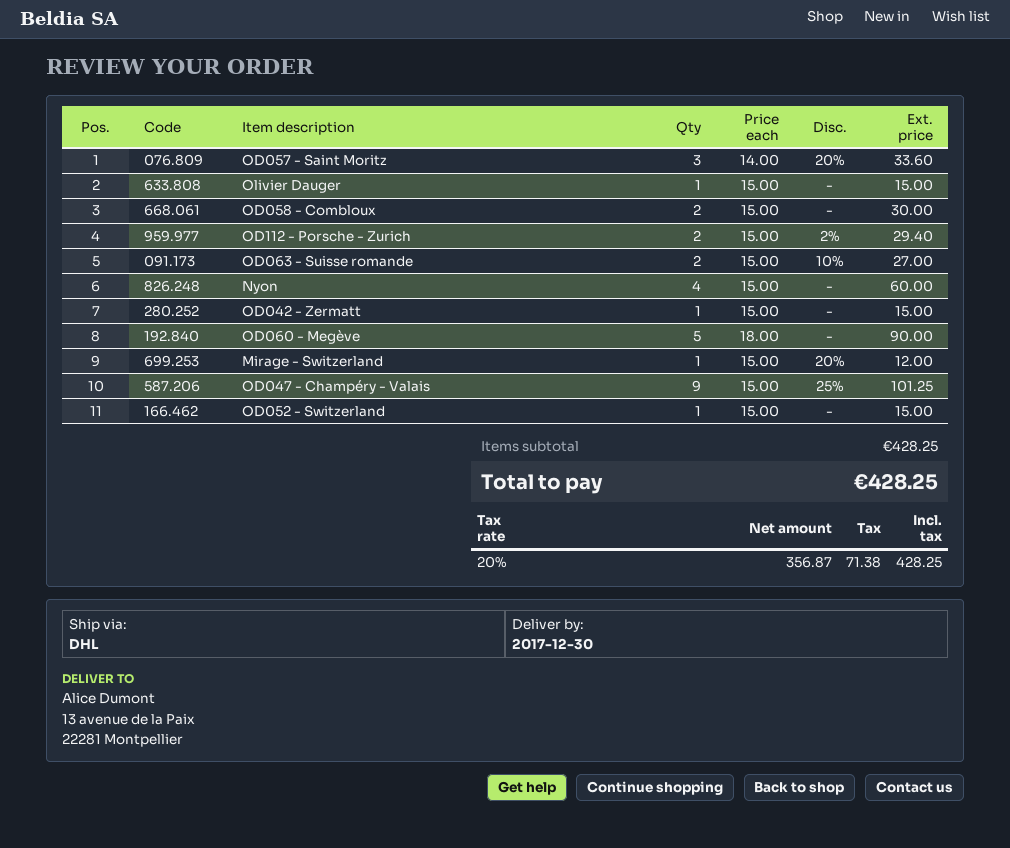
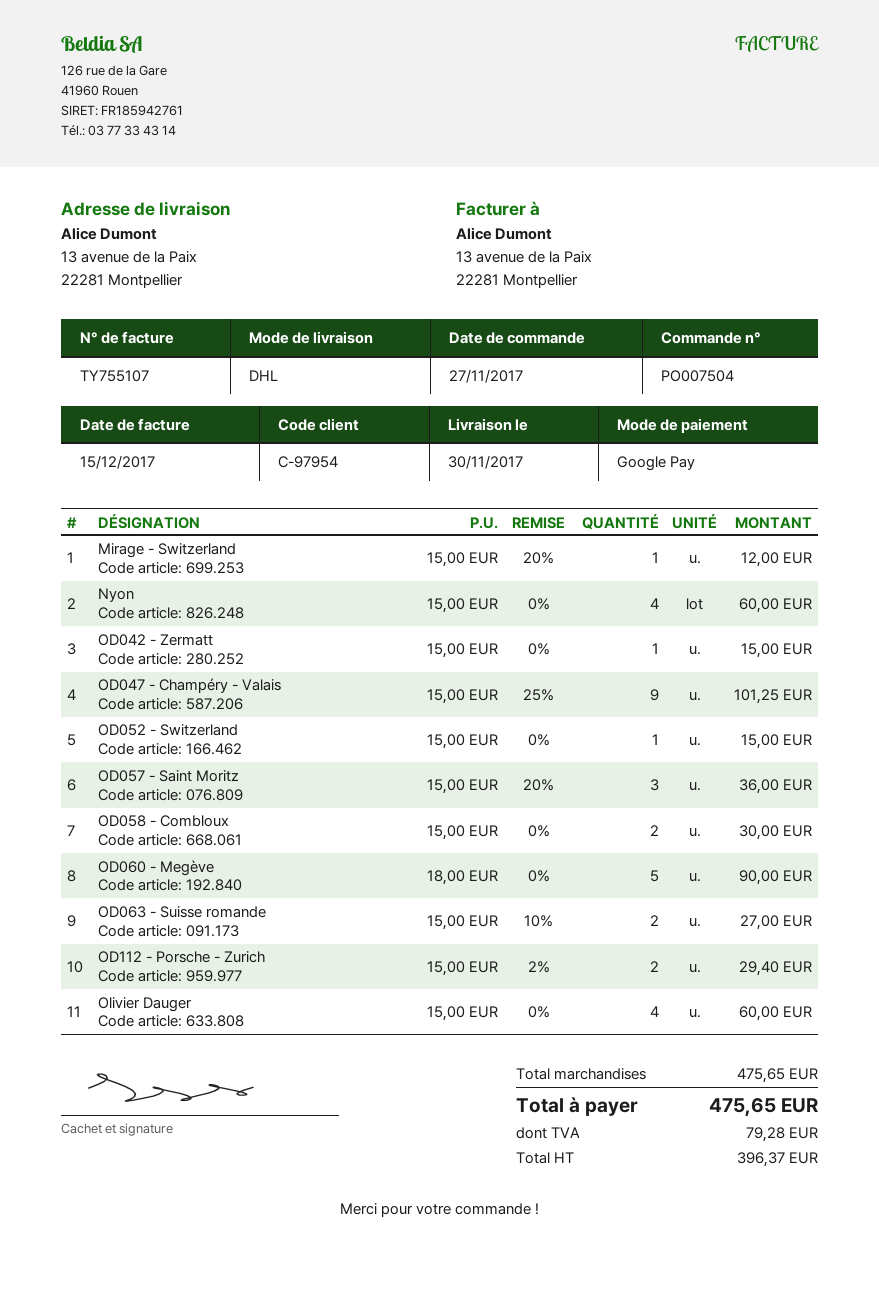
delivery date: 2017-12-30 -> 2017-11-30
OD057 - Saint Moritz: 3 x 14.00 - 20% = 33.60 -> 3 x 15.00 - 20% = 36.00
Olivier Dauger: 1 x 15.00 = 15.00 -> 4 x 15.00 = 60.00
subtotal: 428.25 -> 475.65
net: 356.87 -> 396.37
tax: 71.38 -> 79.28
total: 428.25 -> 475.65

